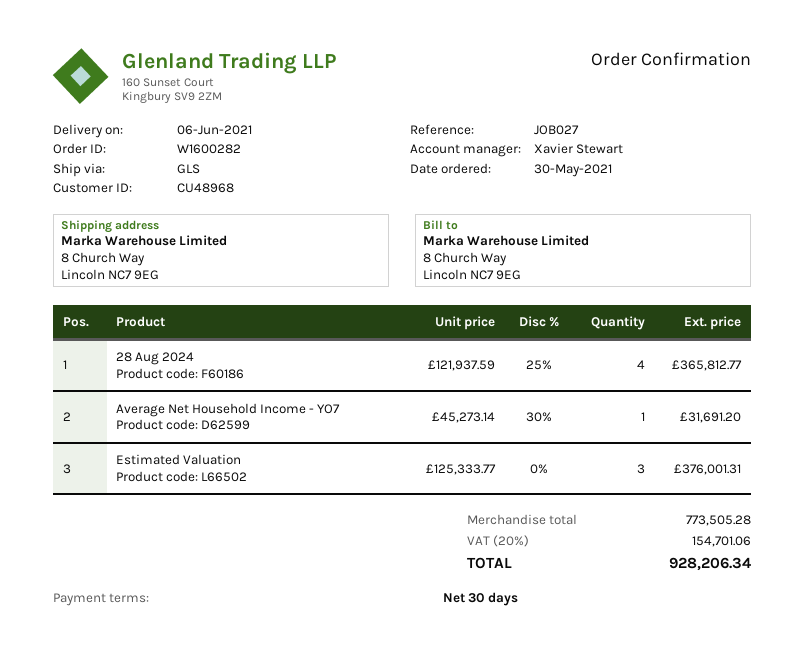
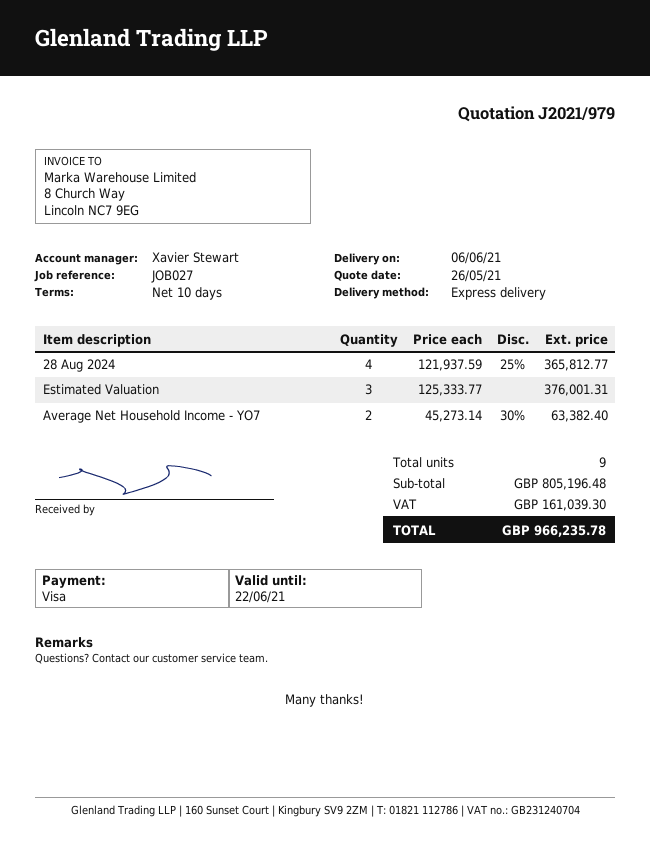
payment terms: 30 days -> 10 days
shipping method: GLS -> express
Average Net Household Income - YO7: 1 x 45273.14 - 30% = 31691.20 -> 2 x 45273.14 - 30% = 63382.40
subtotal: 773505.28 -> 805196.48
tax: 154701.06 -> 161039.30
total: 928206.34 -> 966235.78

